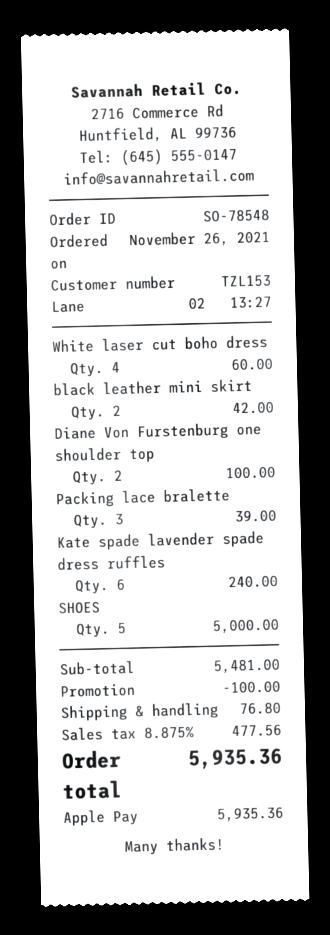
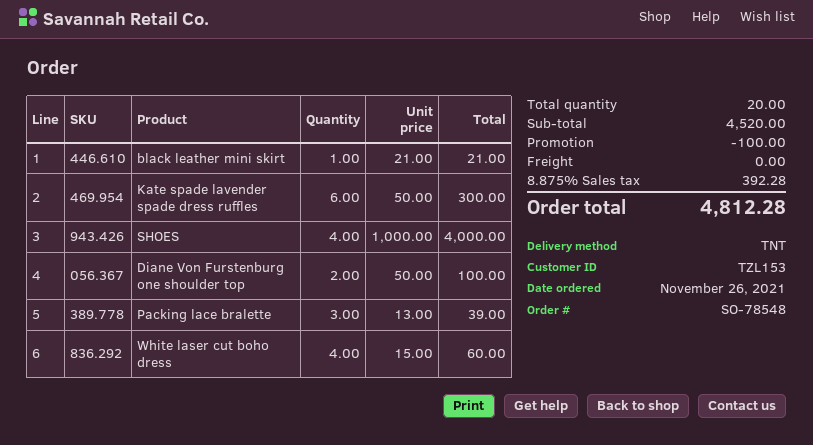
black leather mini skirt: 2 for 42.00 -> 1 for 21.00
Kate spade lavender spade dress ruffles: 6 for 240.00 -> 6 for 300.00
SHOES: 5 for 5000.00 -> 4 for 4000.00
subtotal: 5481.00 -> 4520.00
shipping: 76.80 -> 0.00
tax: 8.875% = 477.56 -> 8.875% = 392.28
total: 5935.36 -> 4812.28

